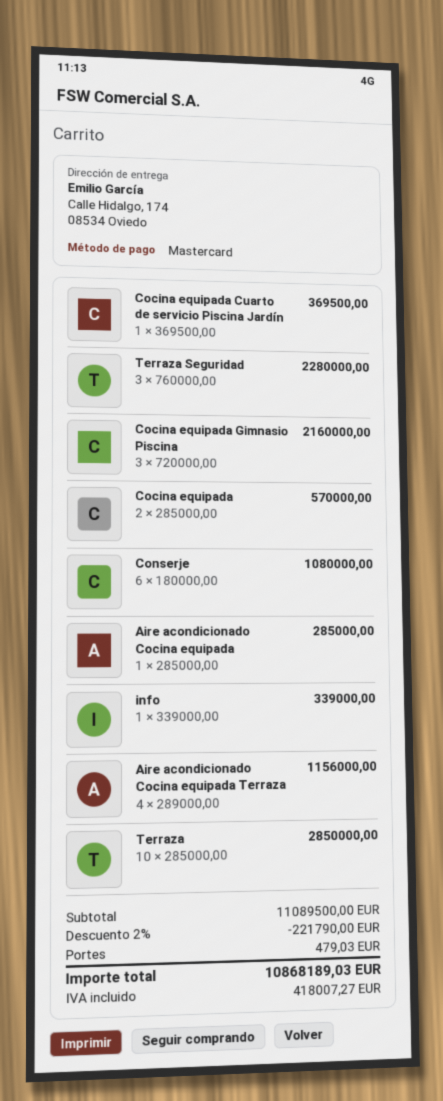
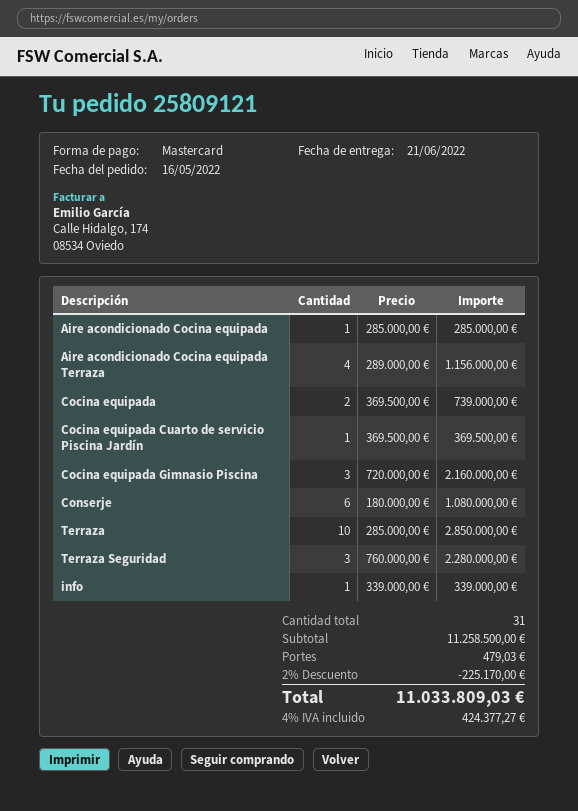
Cocina equipada: 2 x 285000.00 = 570000.00 -> 2 x 369500.00 = 739000.00
subtotal: 11089500.00 -> 11258500.00
discount: 2% = 221790.00 -> 2% = 225170.00
tax: 418007.27 -> 424377.27
total: 10868189.03 -> 11033809.03

